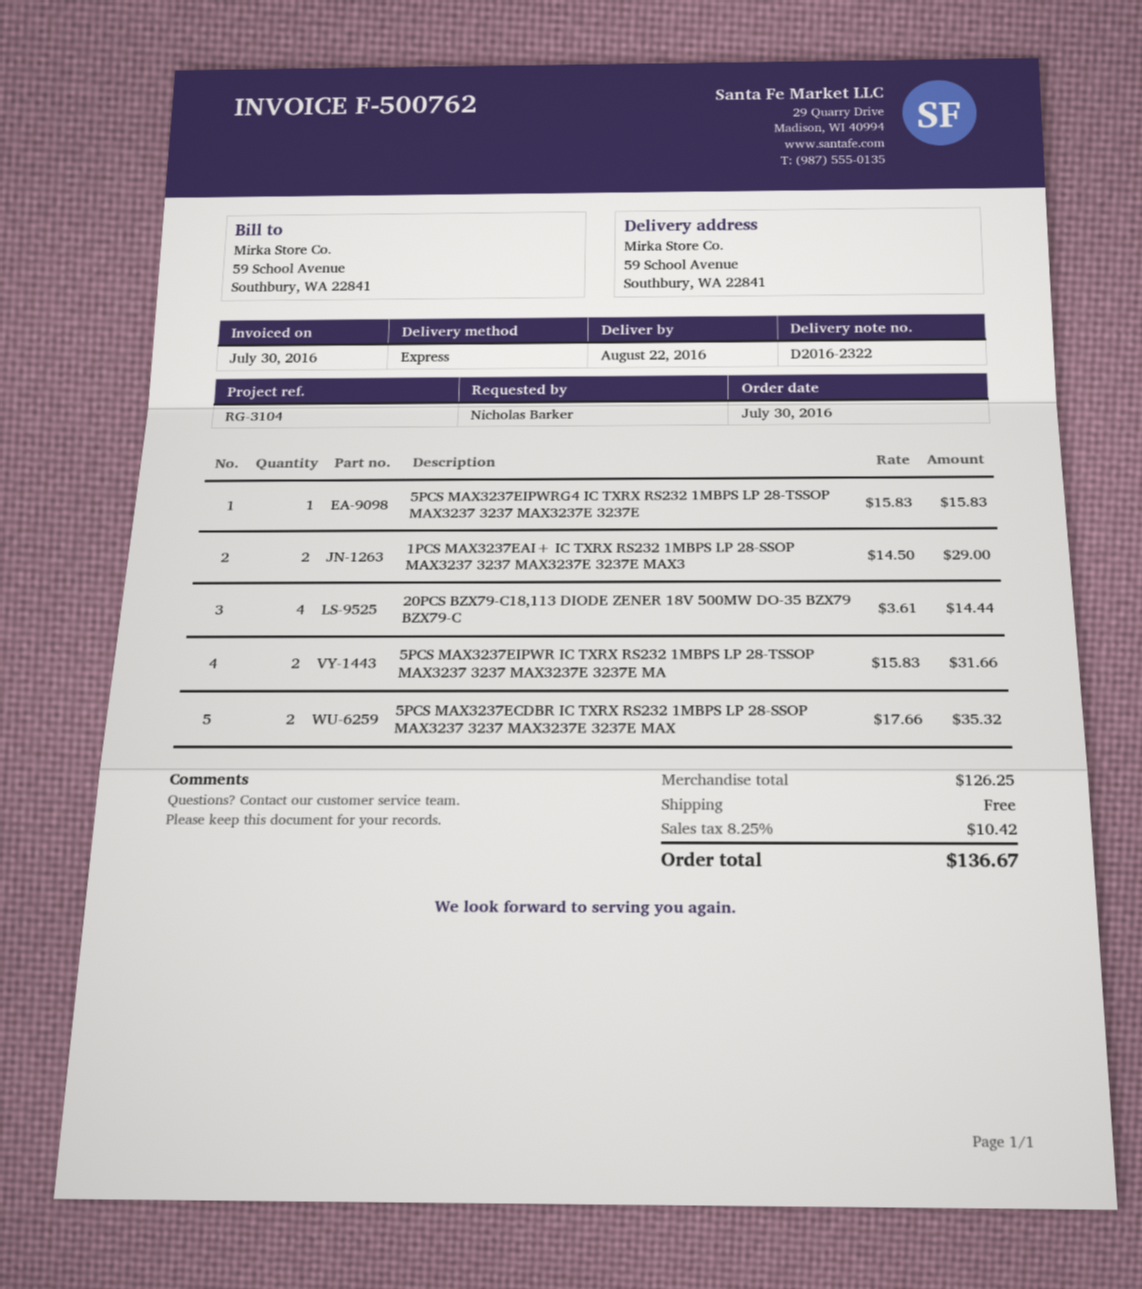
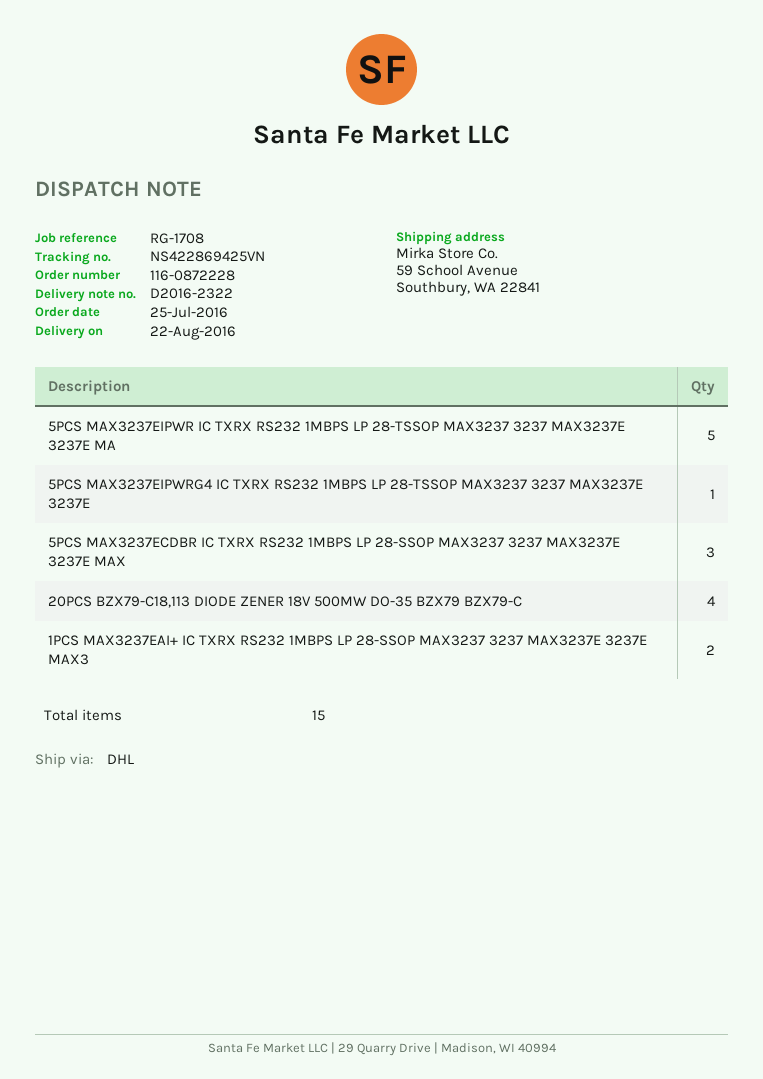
order date: 2016-07-30 -> 2016-07-25
reference: RG-3104 -> RG-1708
shipping method: express -> DHL
5PCS MAX3237EIPWR IC TXRX RS232 1MBPS LP 28-TSSOP MAX3237 3237 MAX3237E 3237E MA: 2 -> 5
5PCS MAX3237ECDBR IC TXRX RS232 1MBPS LP 28-SSOP MAX3237 3237 MAX3237E 3237E MAX: 2 -> 3

